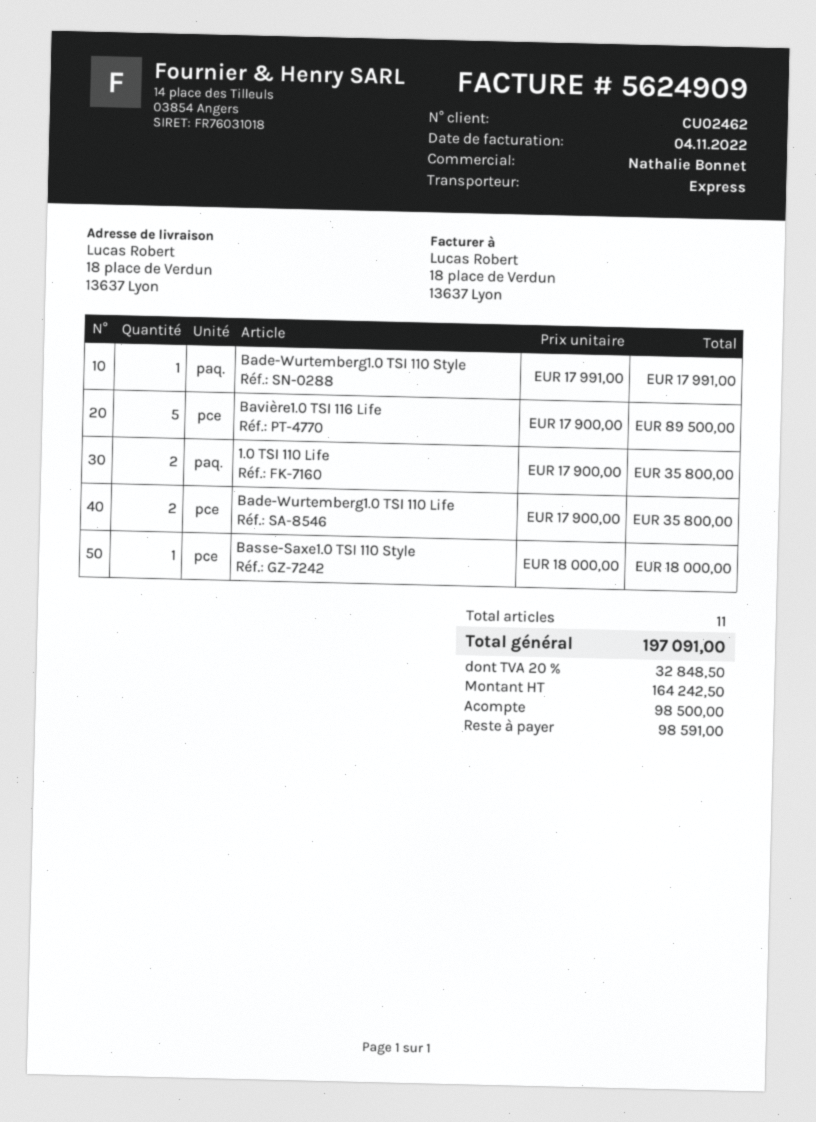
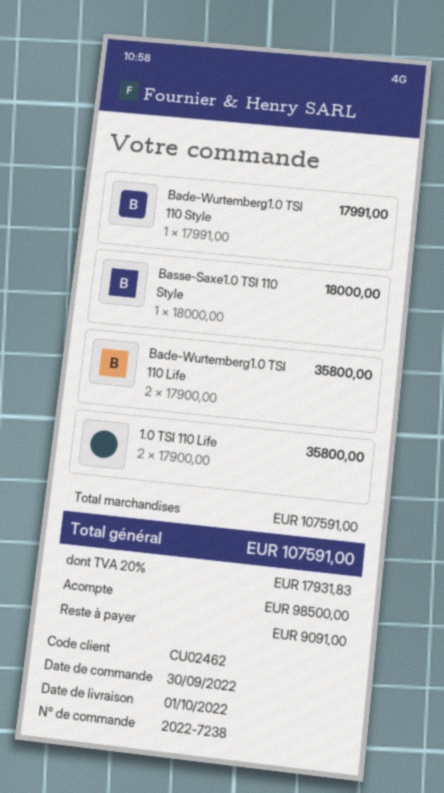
Bavière1.0 TSI 116 Life: 5 x 17900.00 = 89500.00 -> none
tax: 20% = 32848.50 -> 20% = 17931.83
total: 197091.00 -> 107591.00
balance: 98591.00 -> 9091.00

